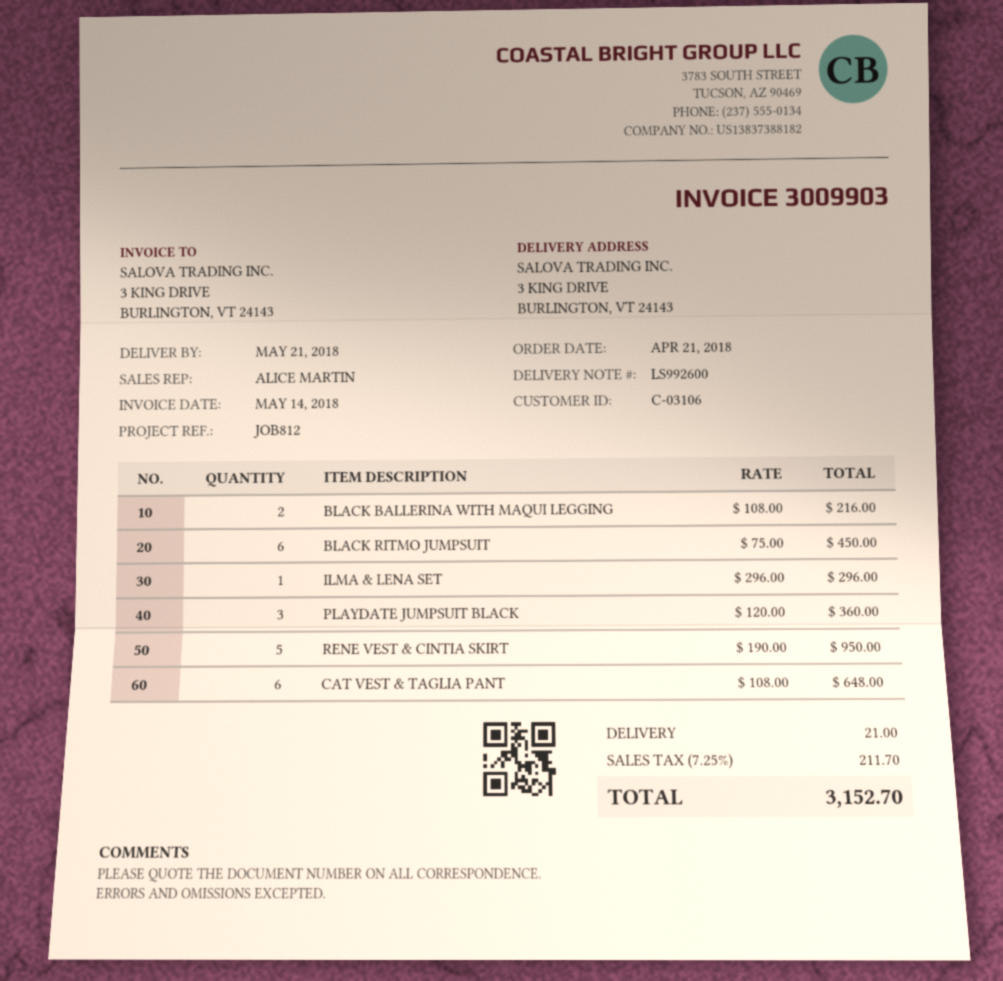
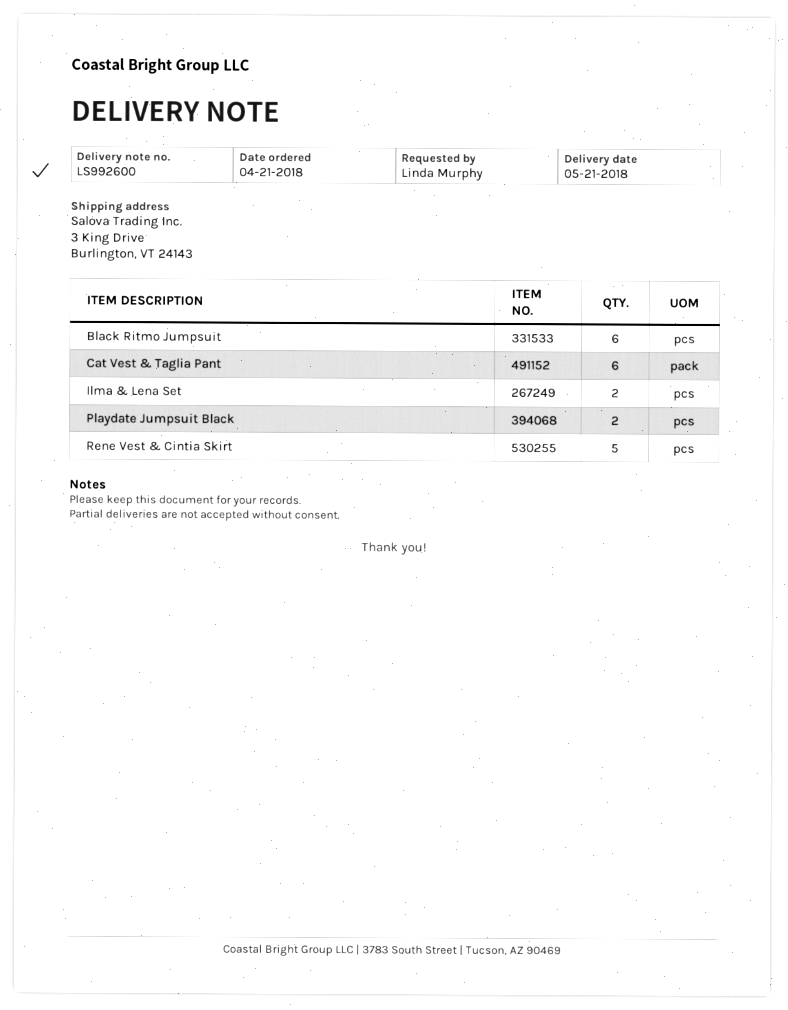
BLACK BALLERINA WITH MAQUI LEGGING: 2 -> none
ILMA & LENA SET: 1 -> 2
PLAYDATE JUMPSUIT BLACK: 3 -> 2

